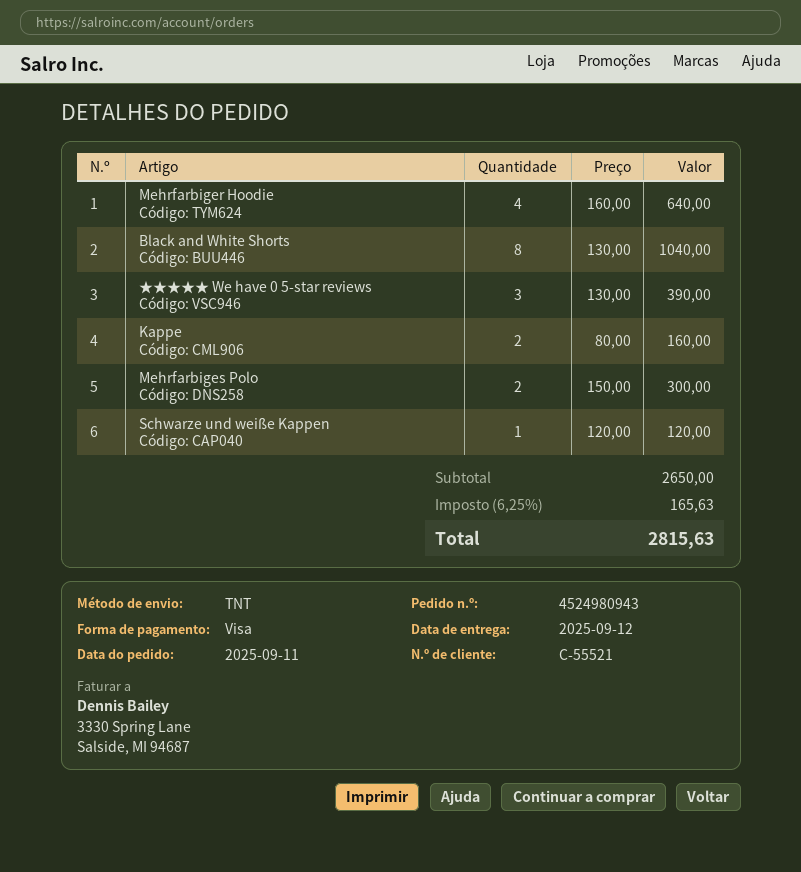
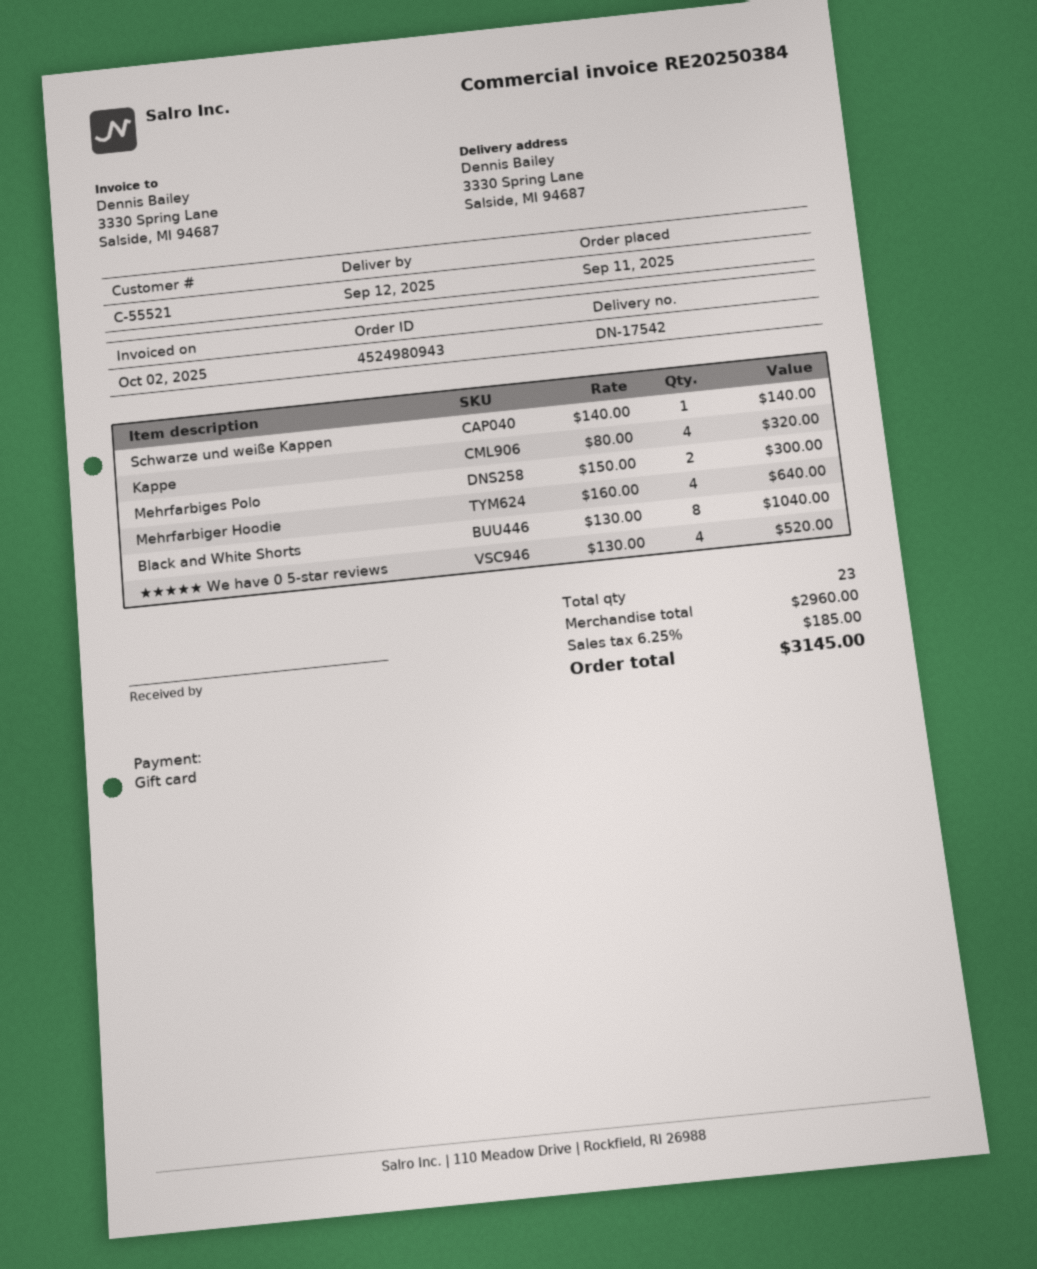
payment method: Visa -> gift card
★★★★★ We have 0 5-star reviews: 3 x 130.00 = 390.00 -> 4 x 130.00 = 520.00
Kappe: 2 x 80.00 = 160.00 -> 4 x 80.00 = 320.00
Schwarze und weiße Kappen: 1 x 120.00 = 120.00 -> 1 x 140.00 = 140.00
subtotal: 2650.00 -> 2960.00
tax: 6.25% = 165.63 -> 6.25% = 185.00
total: 2815.63 -> 3145.00

